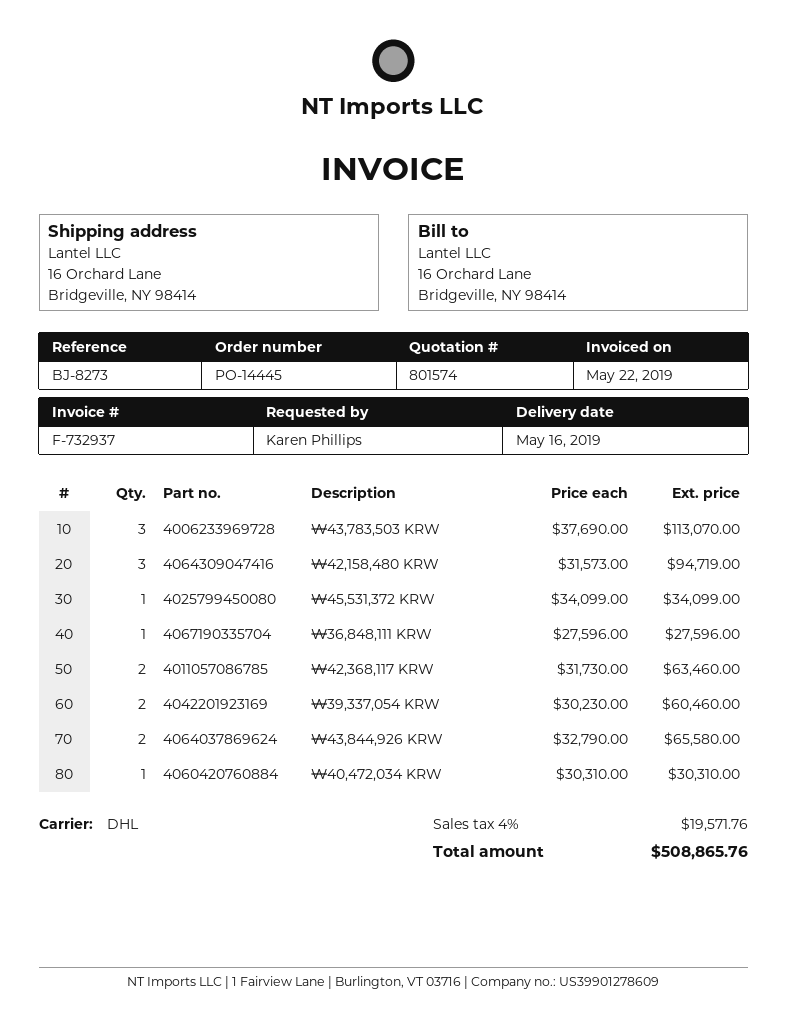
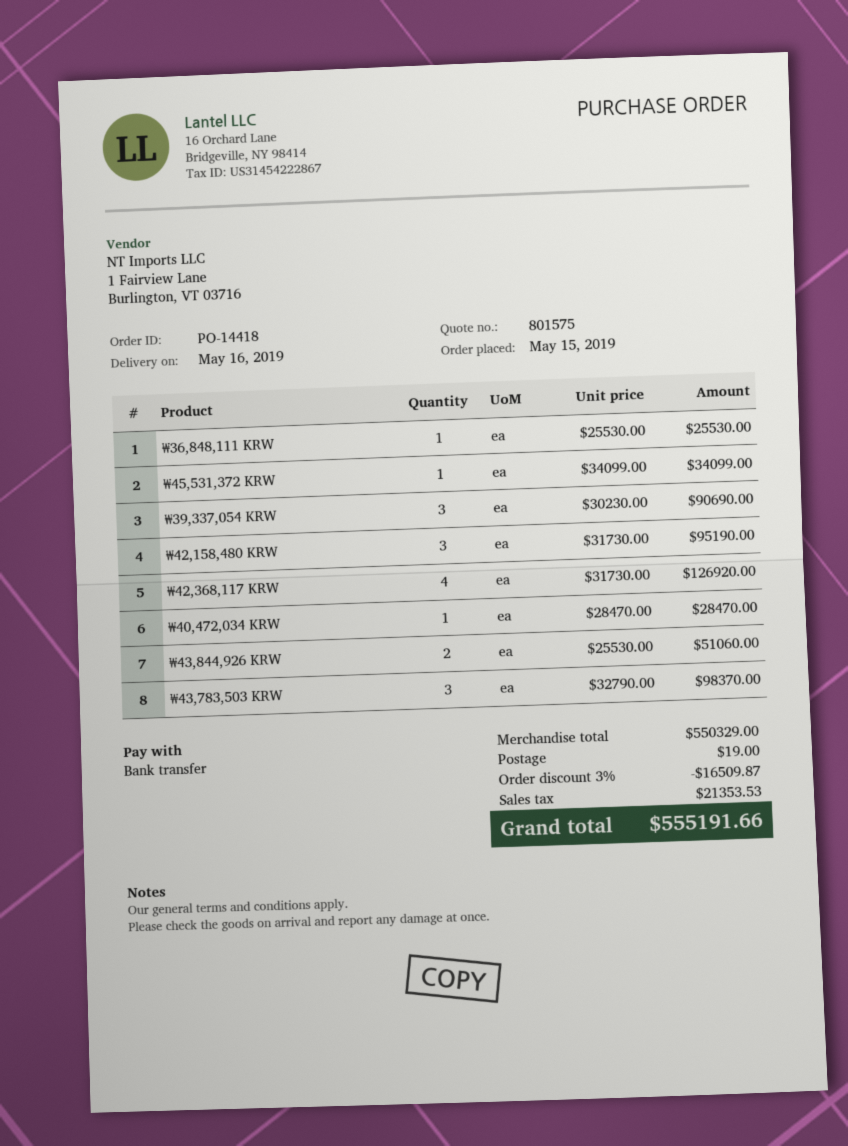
quote number: 801574 -> 801575
order number: PO-14445 -> PO-14418
₩43,783,503 KRW: 3 x 37690.00 = 113070.00 -> 3 x 32790.00 = 98370.00
₩42,158,480 KRW: 3 x 31573.00 = 94719.00 -> 3 x 31730.00 = 95190.00
₩36,848,111 KRW: 1 x 27596.00 = 27596.00 -> 1 x 25530.00 = 25530.00
₩42,368,117 KRW: 2 x 31730.00 = 63460.00 -> 4 x 31730.00 = 126920.00
₩39,337,054 KRW: 2 x 30230.00 = 60460.00 -> 3 x 30230.00 = 90690.00
₩43,844,926 KRW: 2 x 32790.00 = 65580.00 -> 2 x 25530.00 = 51060.00
₩40,472,034 KRW: 1 x 30310.00 = 30310.00 -> 1 x 28470.00 = 28470.00
discount: none -> 3% = 16509.87
shipping: none -> 19.00
tax: 19571.76 -> 21353.53
total: 508865.76 -> 555191.66

